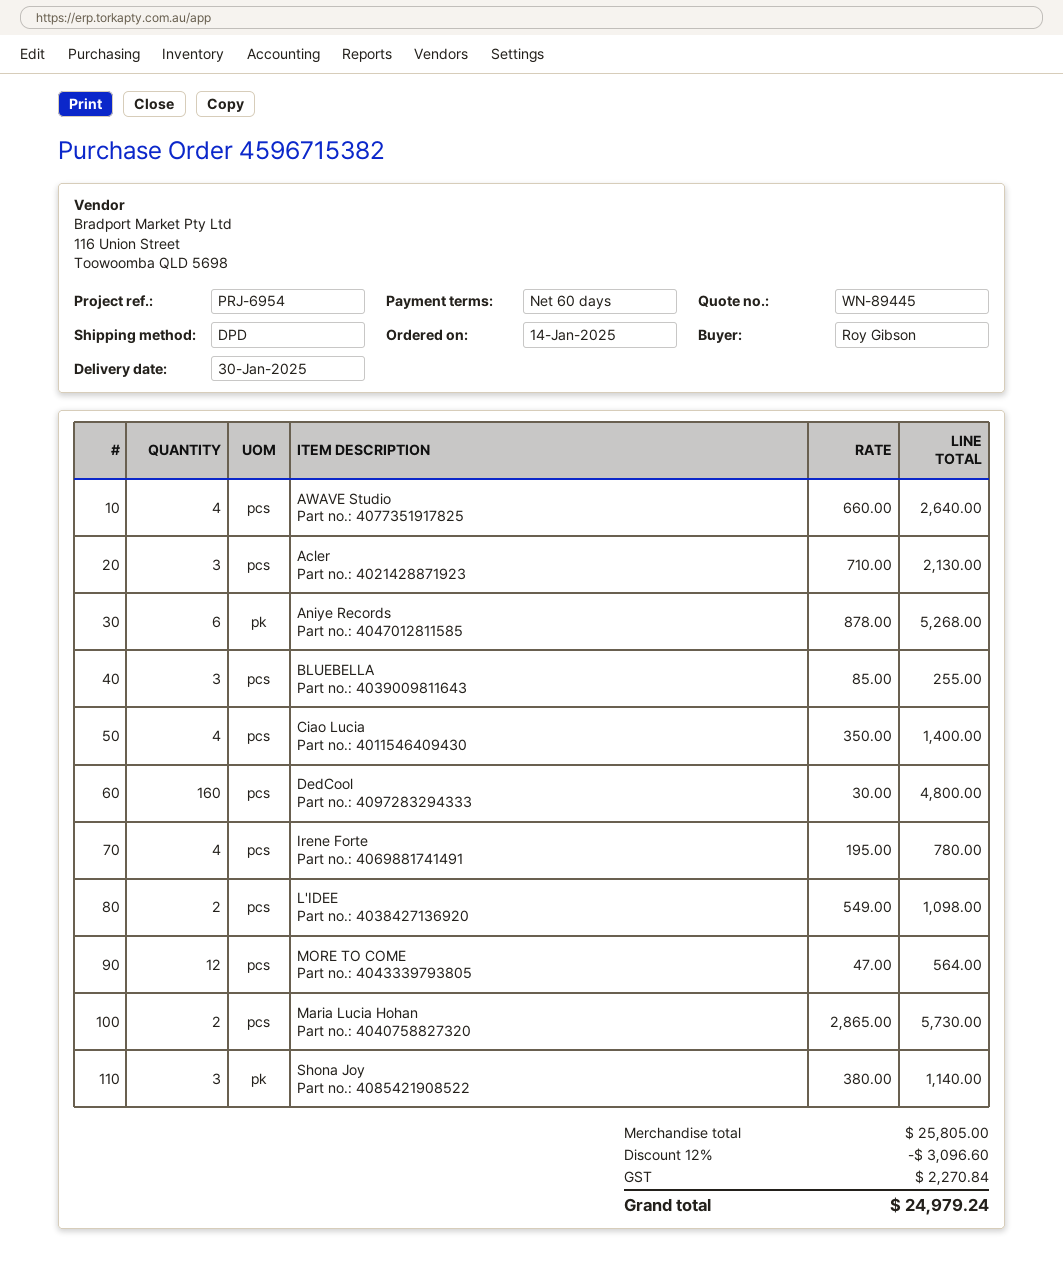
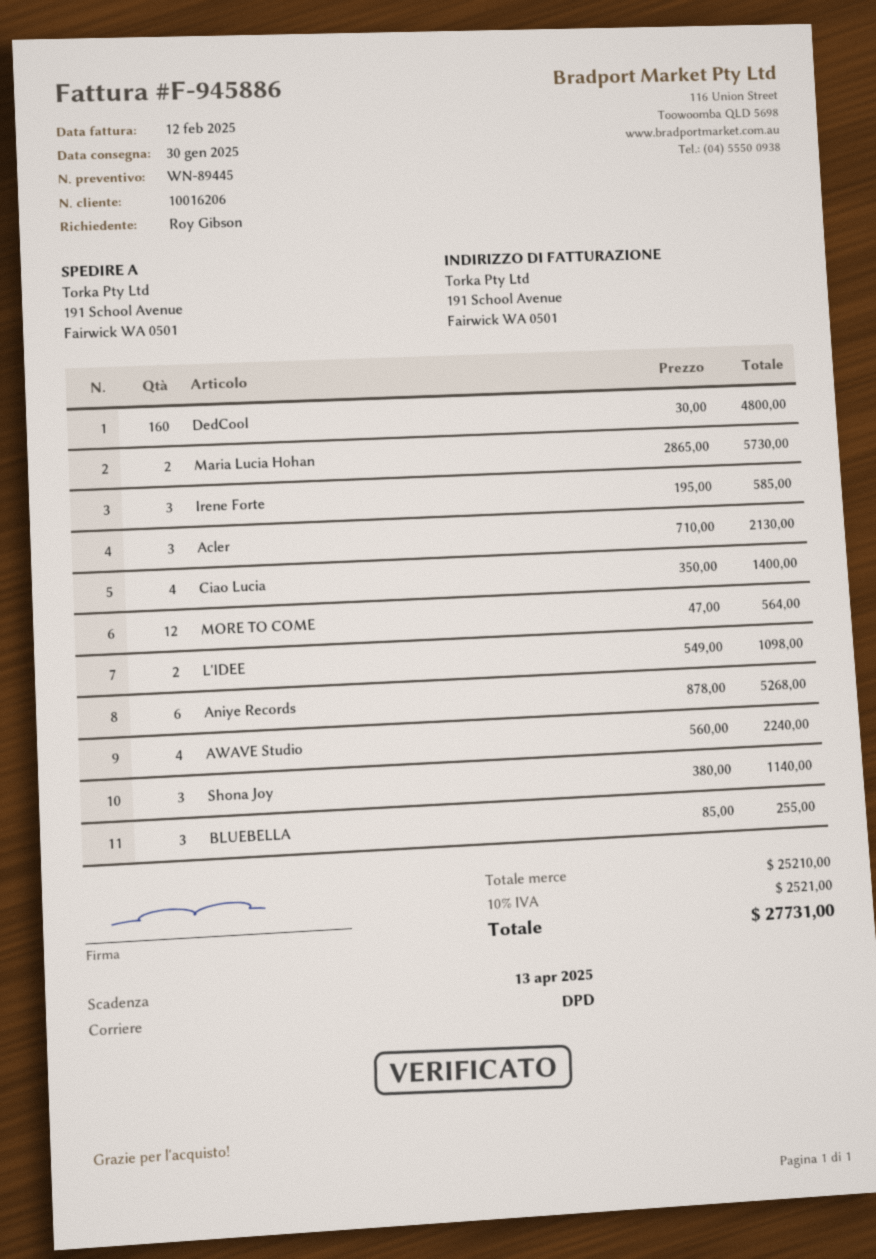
AWAVE Studio: 4 x 660.00 = 2640.00 -> 4 x 560.00 = 2240.00
Irene Forte: 4 x 195.00 = 780.00 -> 3 x 195.00 = 585.00
subtotal: 25805.00 -> 25210.00
discount: 12% = 3096.60 -> none
tax: 2270.84 -> 2521.00
total: 24979.24 -> 27731.00

